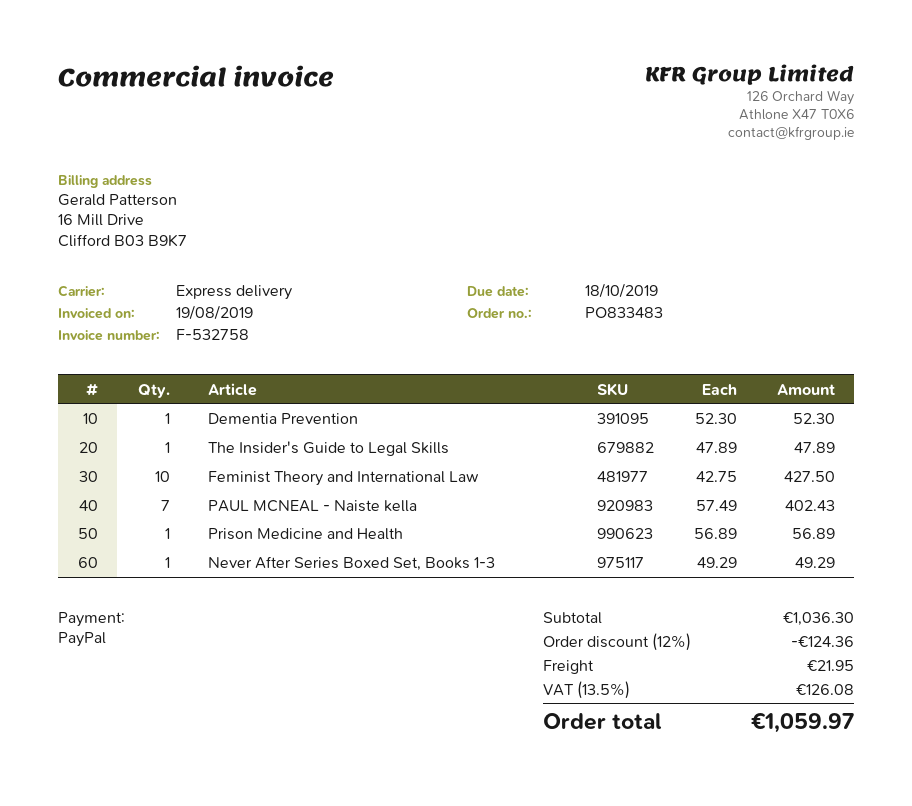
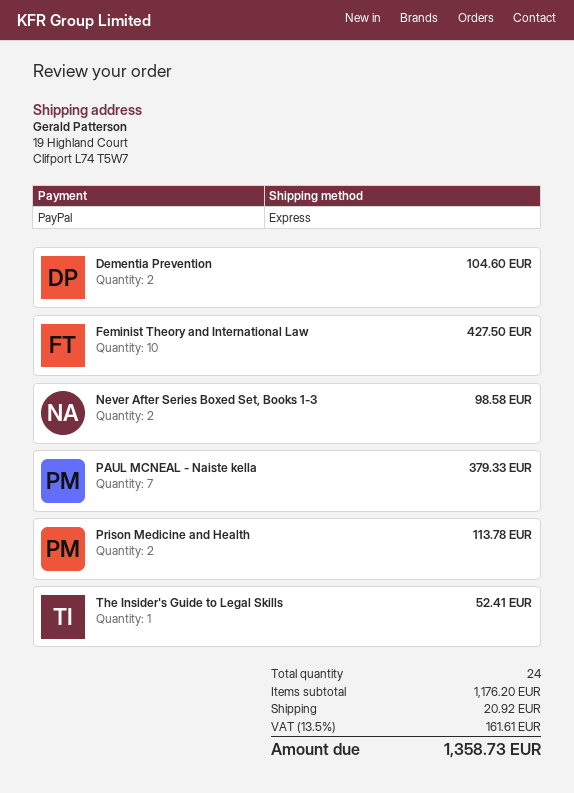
Dementia Prevention: 1 for 52.30 -> 2 for 104.60
The Insider's Guide to Legal Skills: 1 for 47.89 -> 1 for 52.41
PAUL MCNEAL - Naiste kella: 7 for 402.43 -> 7 for 379.33
Prison Medicine and Health: 1 for 56.89 -> 2 for 113.78
Never After Series Boxed Set, Books 1-3: 1 for 49.29 -> 2 for 98.58
subtotal: 1036.30 -> 1176.20
discount: 12% = 124.36 -> none
shipping: 21.95 -> 20.92
tax: 13.5% = 126.08 -> 13.5% = 161.61
total: 1059.97 -> 1358.73

